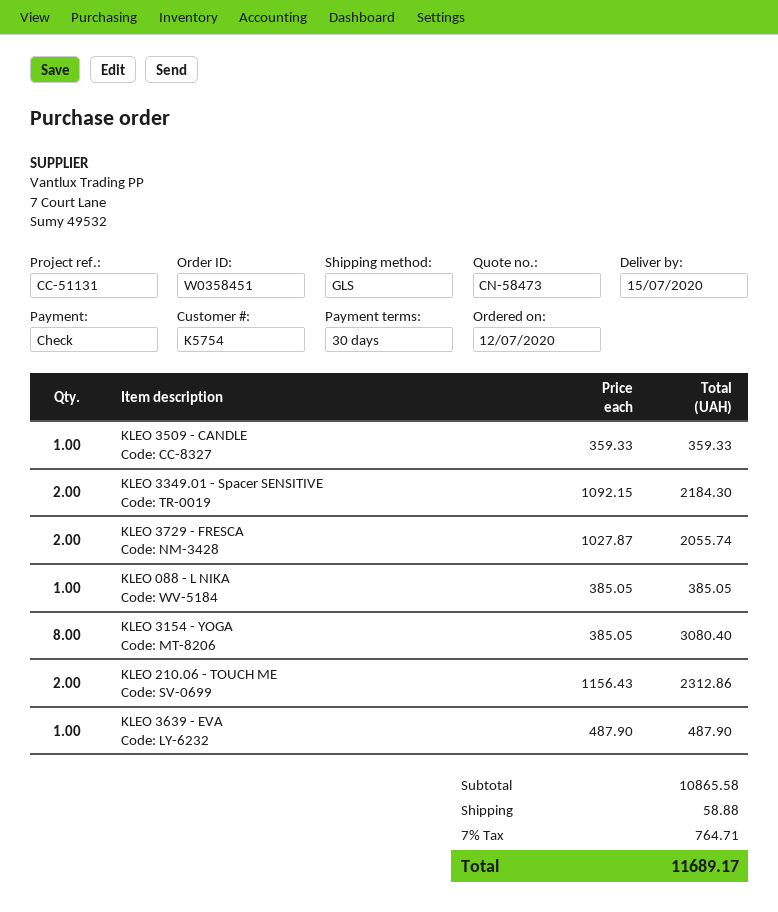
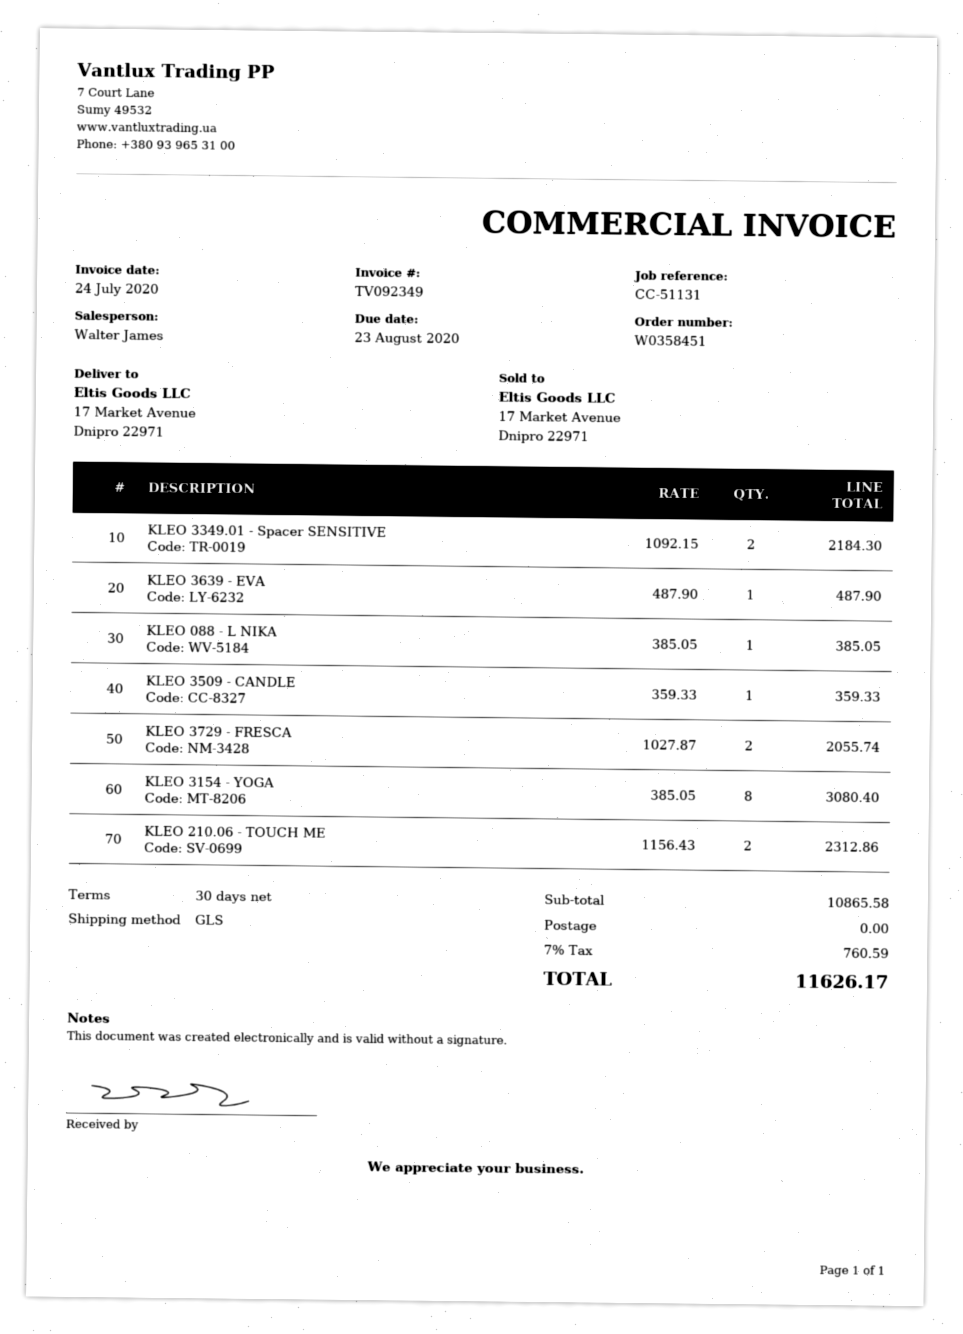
shipping: 58.88 -> 0.00
tax: 7% = 764.71 -> 7% = 760.59
total: 11689.17 -> 11626.17

